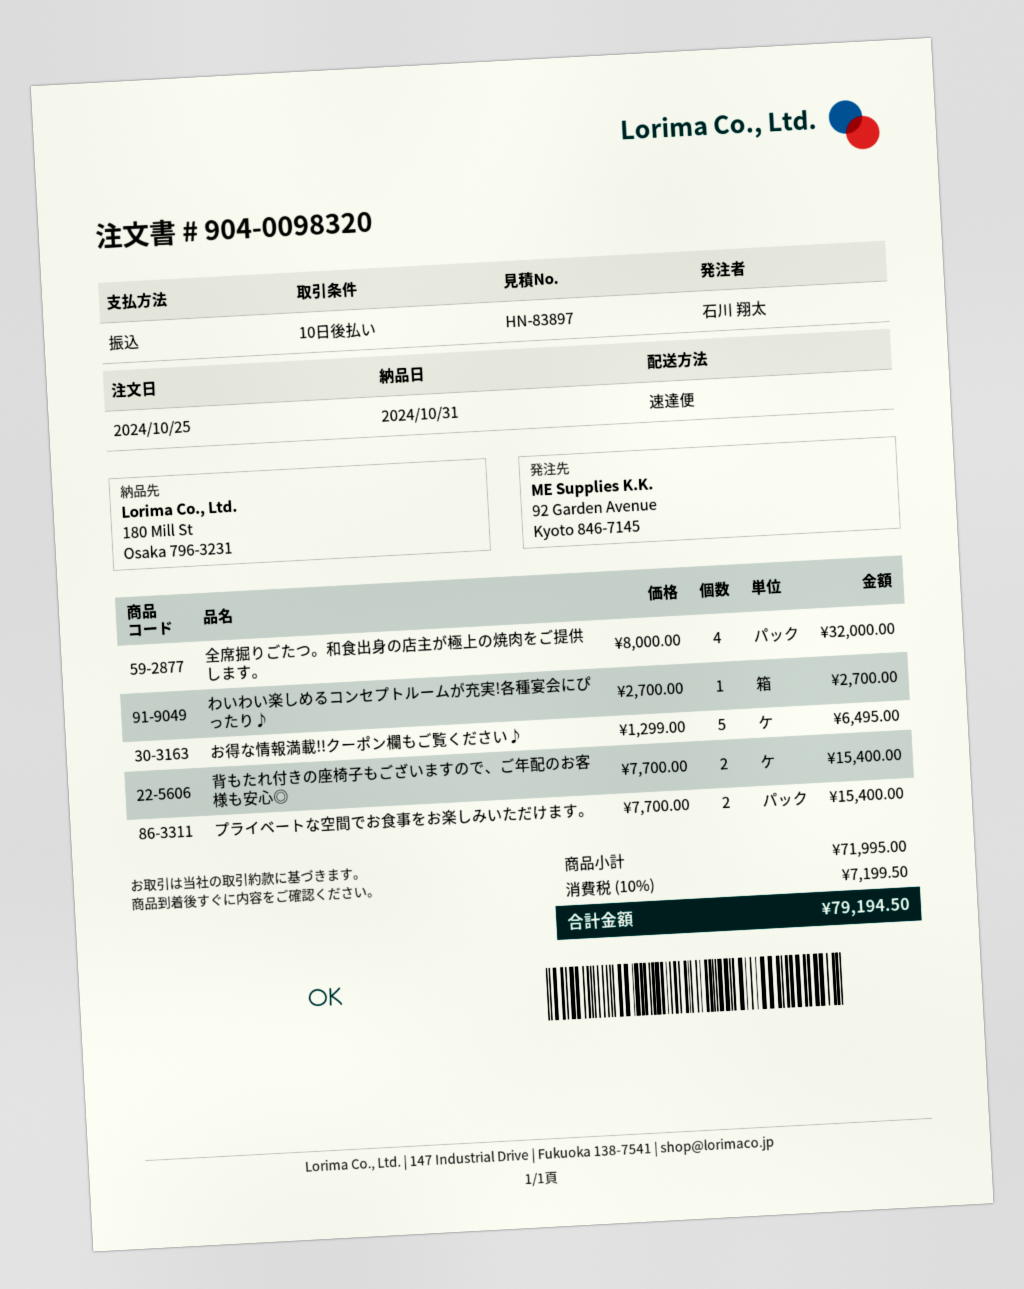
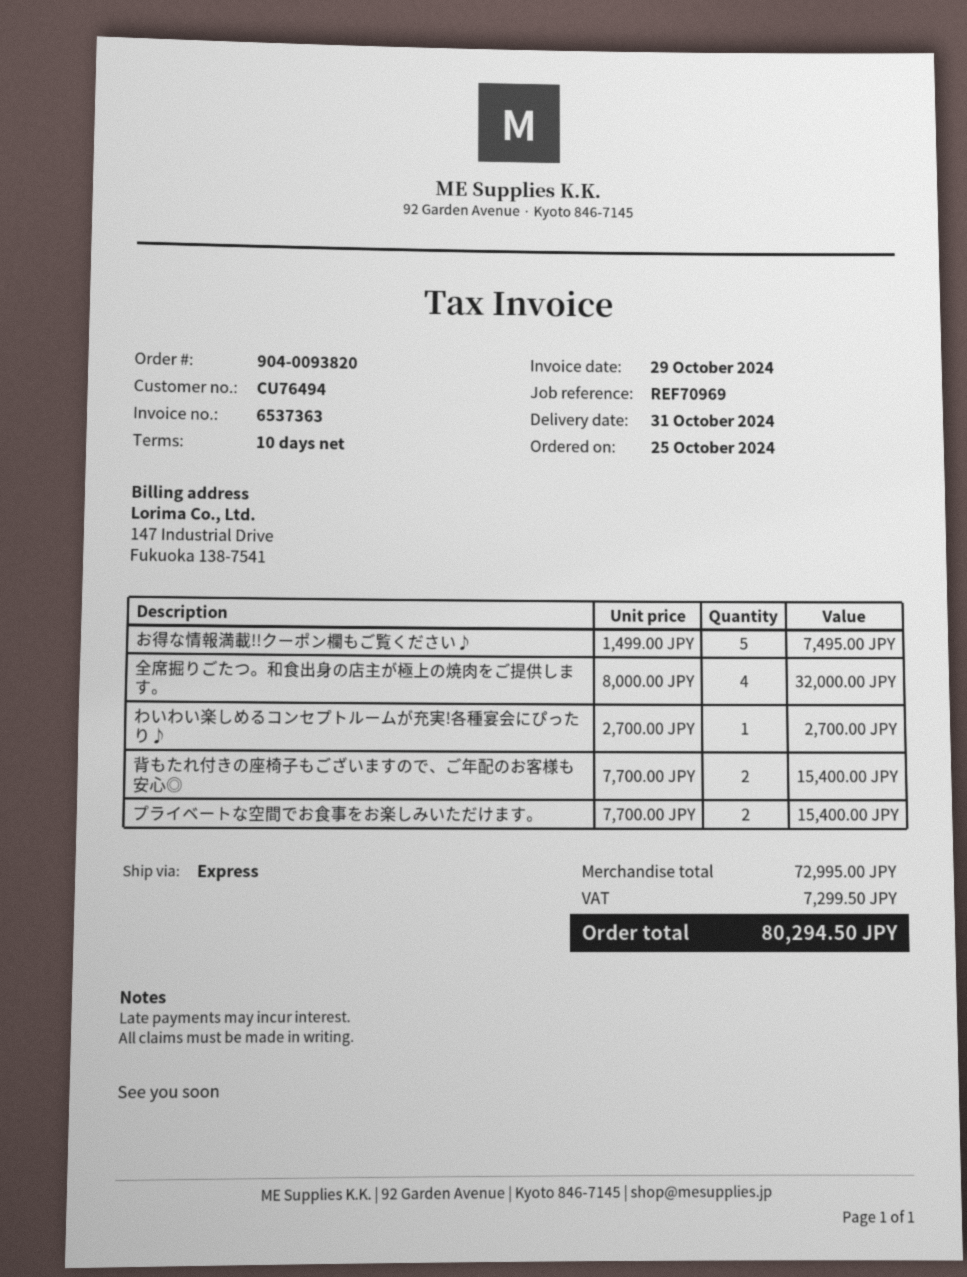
order number: 904-0098320 -> 904-0093820
お得な情報満載!!クーポン欄もご覧ください♪: 5 x 1299.00 = 6495.00 -> 5 x 1499.00 = 7495.00
subtotal: 71995.00 -> 72995.00
tax: 7199.50 -> 7299.50
total: 79194.50 -> 80294.50

